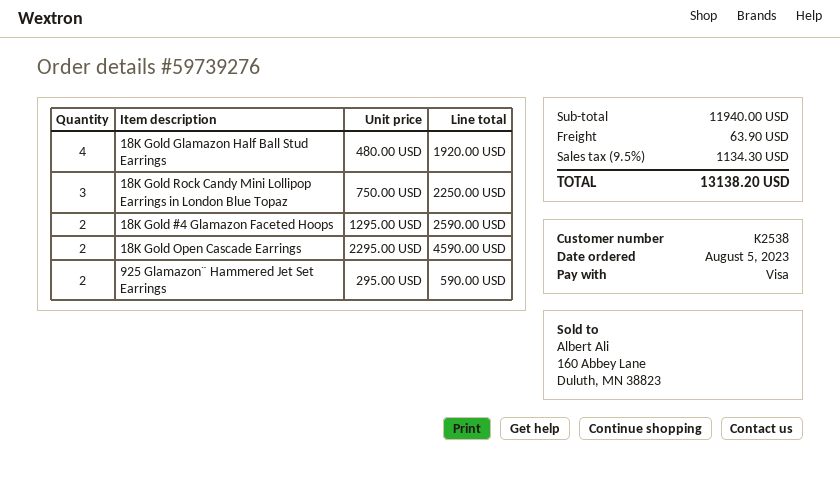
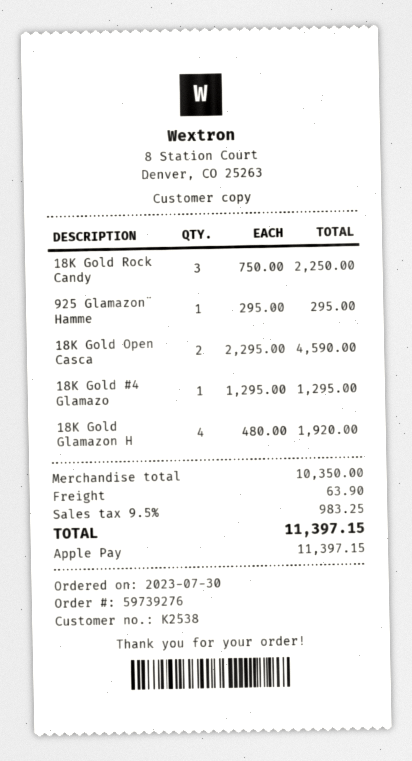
order date: 2023-08-05 -> 2023-07-30
payment method: Visa -> Apple Pay
18K Gold #4 Glamazon Faceted Hoops: 2 x 1295.00 = 2590.00 -> 1 x 1295.00 = 1295.00
925 Glamazon¨ Hammered Jet Set Earrings: 2 x 295.00 = 590.00 -> 1 x 295.00 = 295.00
subtotal: 11940.00 -> 10350.00
tax: 9.5% = 1134.30 -> 9.5% = 983.25
total: 13138.20 -> 11397.15

